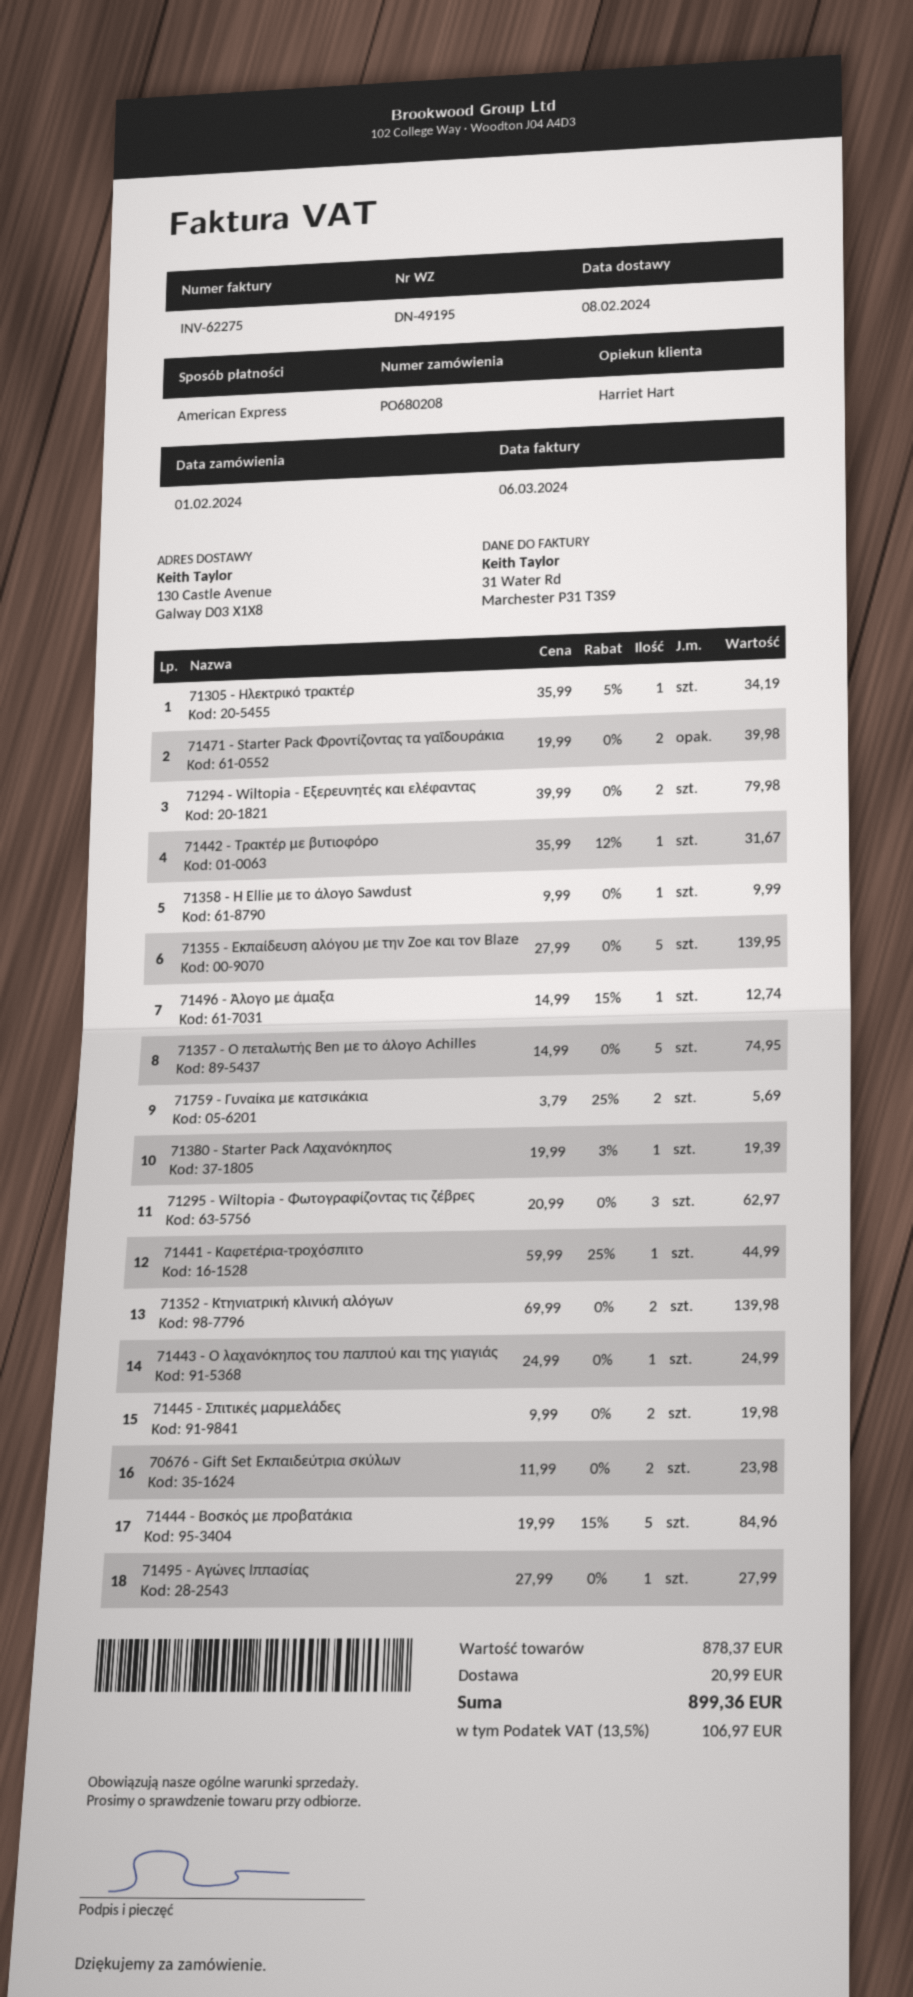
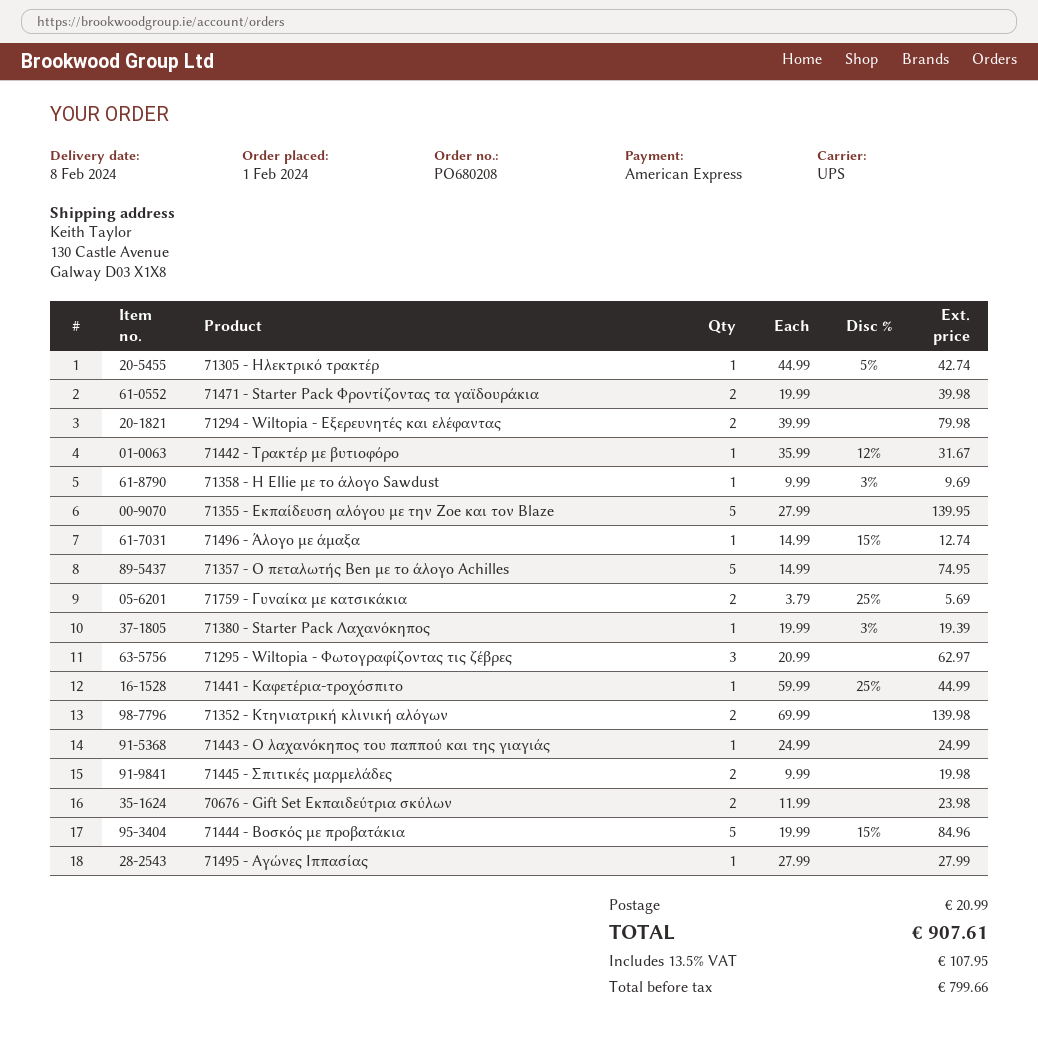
71305 - Ηλεκτρικό τρακτέρ: 1 x 35.99 - 5% = 34.19 -> 1 x 44.99 - 5% = 42.74
71358 - Η Ellie με το άλογo Sawdust: 1 x 9.99 = 9.99 -> 1 x 9.99 - 3% = 9.69
tax: 13.5% = 106.97 -> 13.5% = 107.95
total: 899.36 -> 907.61

